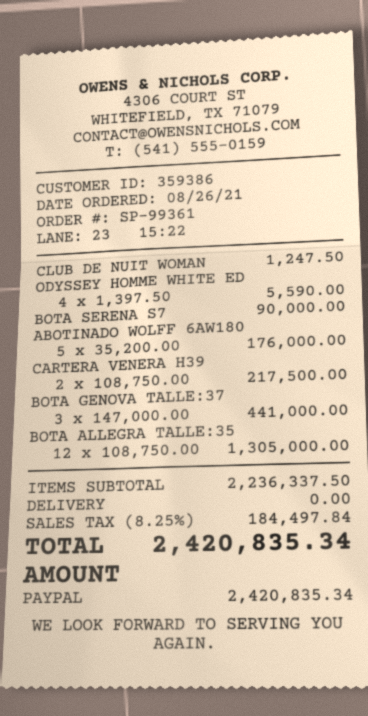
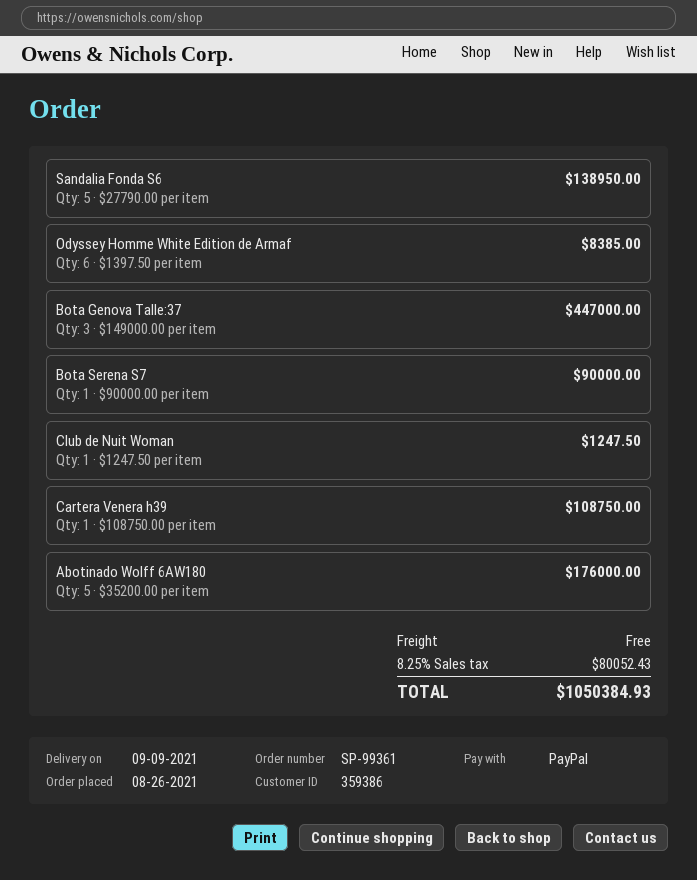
ODYSSEY HOMME WHITE ED: 4 x 1397.50 = 5590.00 -> 6 x 1397.50 = 8385.00
CARTERA VENERA H39: 2 x 108750.00 = 217500.00 -> 1 x 108750.00 = 108750.00
BOTA GENOVA TALLE:37: 3 x 147000.00 = 441000.00 -> 3 x 149000.00 = 447000.00
BOTA ALLEGRA TALLE:35: 12 x 108750.00 = 1305000.00 -> none
Sandalia Fonda S6: none -> 5 x 27790.00 = 138950.00
tax: 8.25% = 184497.84 -> 8.25% = 80052.43
total: 2420835.34 -> 1050384.93

